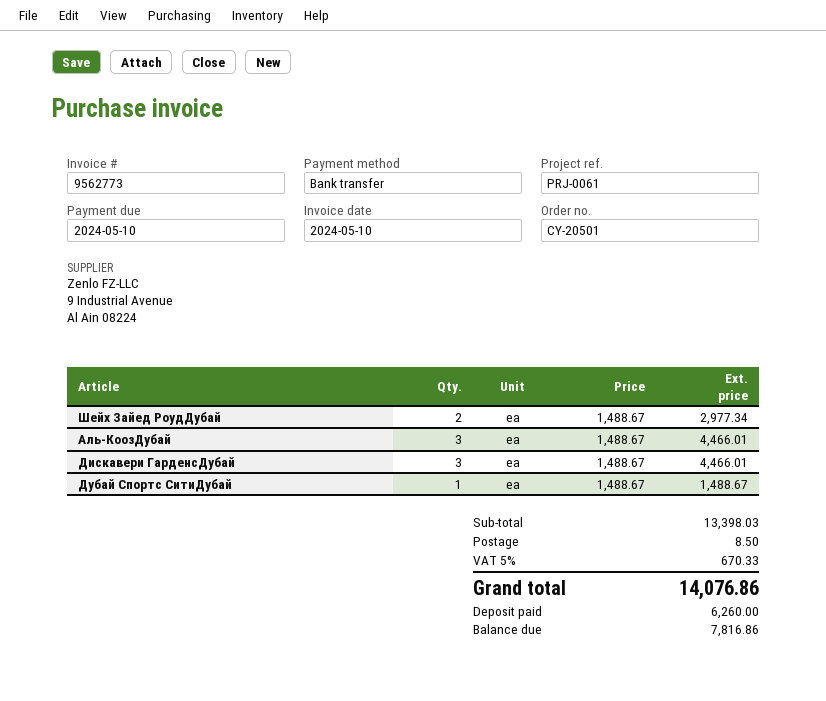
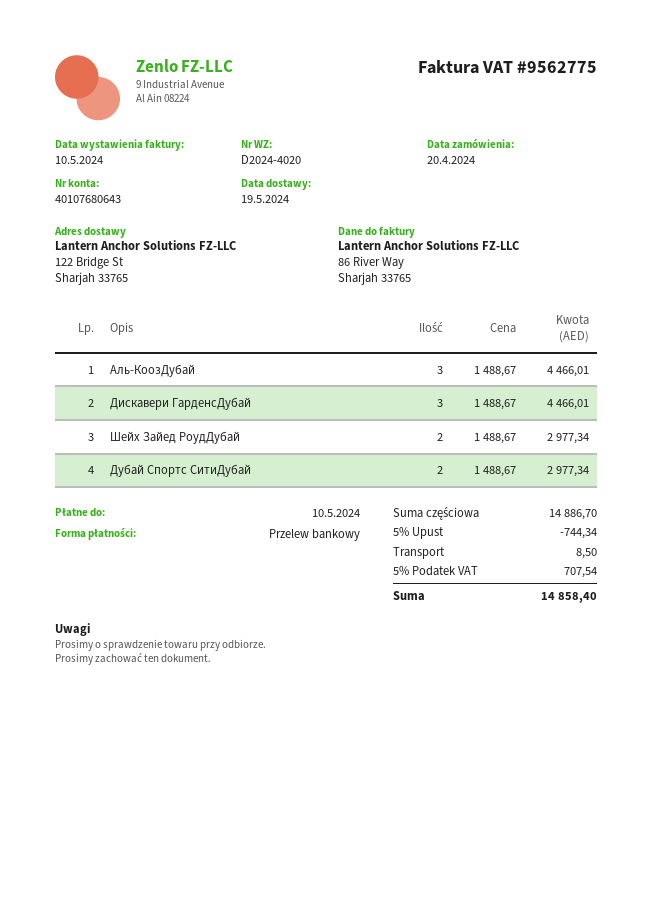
invoice number: 9562773 -> 9562775
Дубай Спортс СитиДубай: 1 x 1488.67 = 1488.67 -> 2 x 1488.67 = 2977.34
subtotal: 13398.03 -> 14886.70
discount: none -> 5% = 744.34
tax: 5% = 670.33 -> 5% = 707.54
total: 14076.86 -> 14858.40

